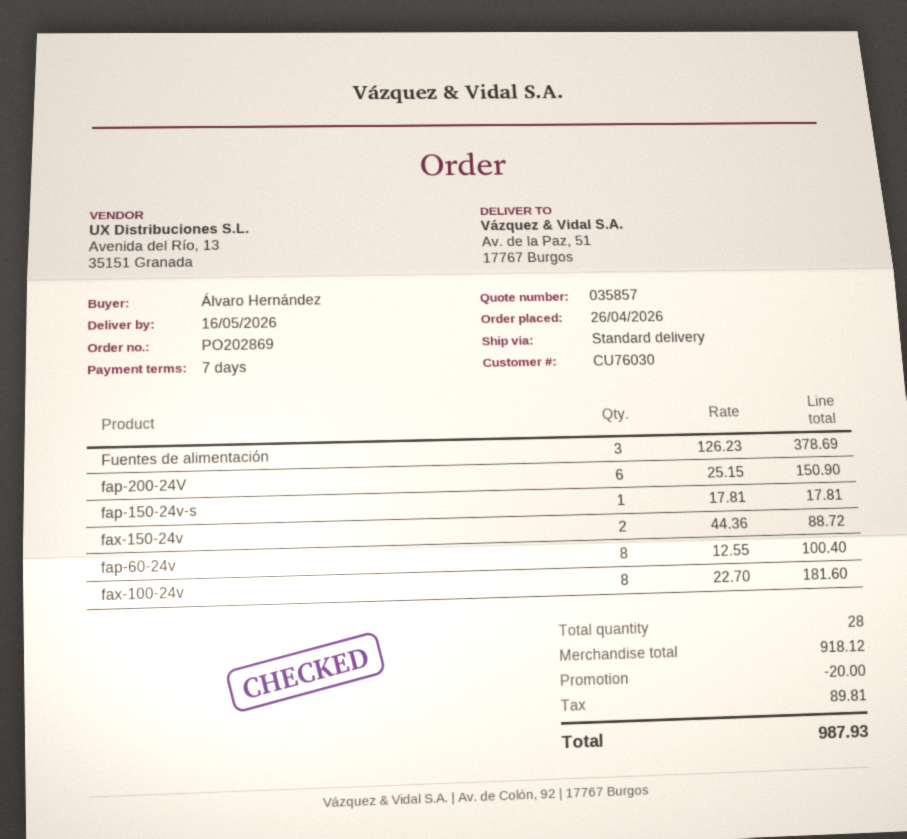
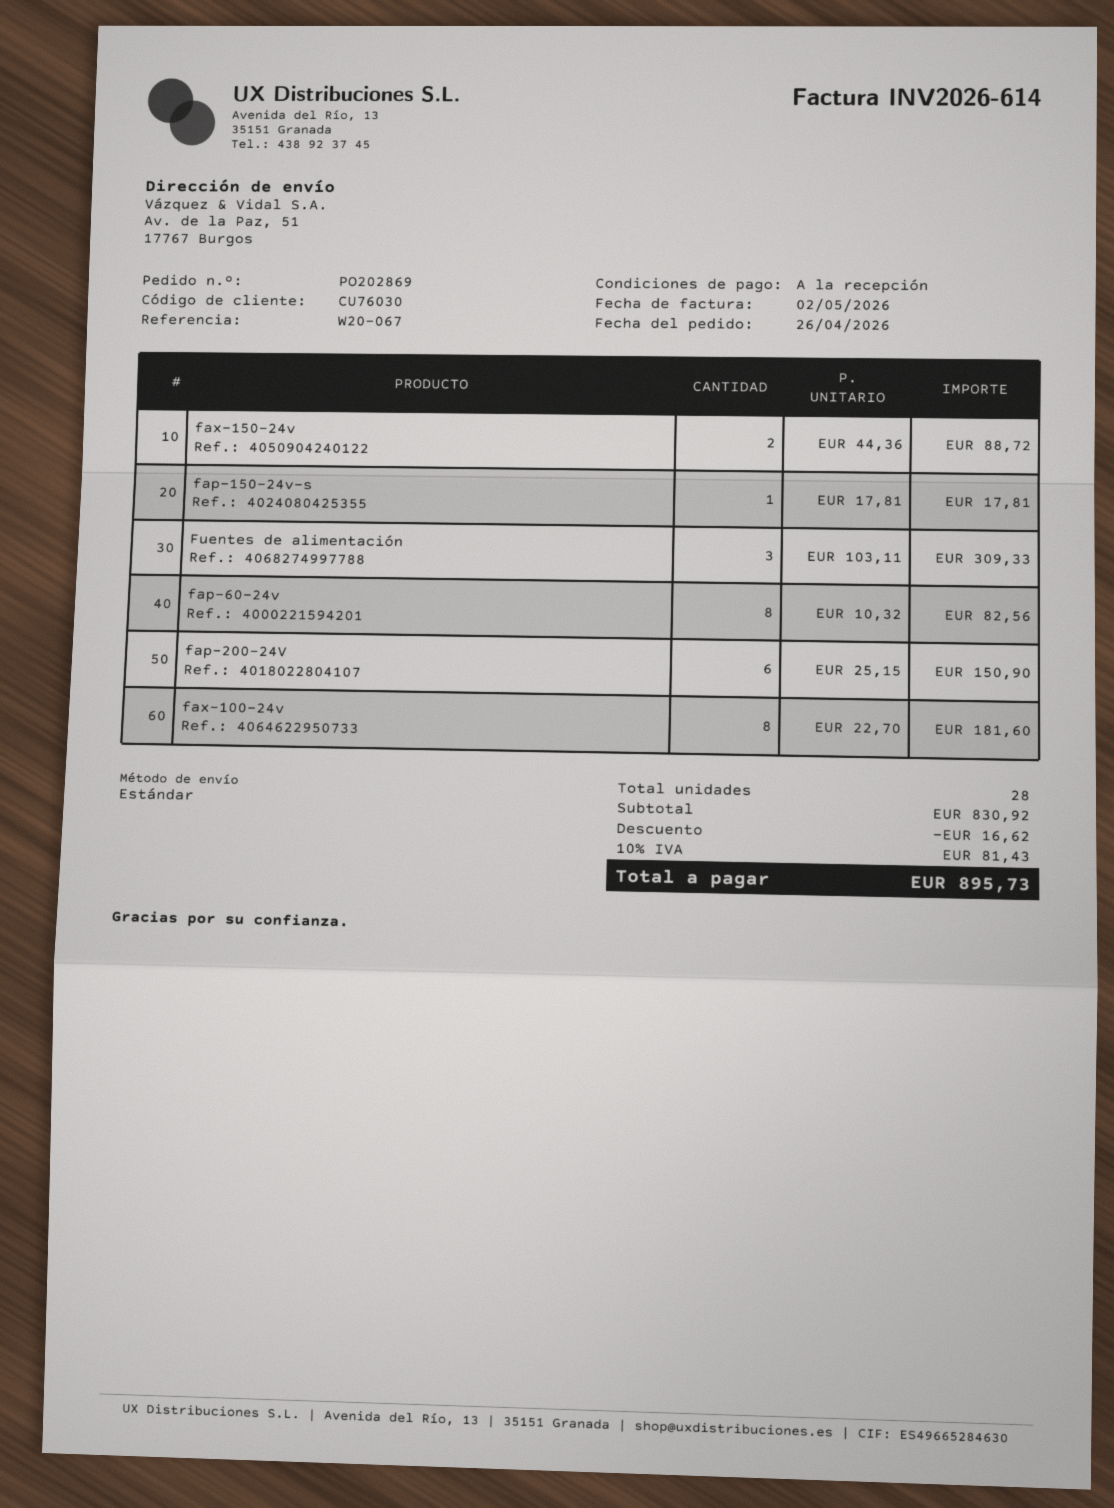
payment terms: 7 days -> on receipt
Fuentes de alimentación: 3 x 126.23 = 378.69 -> 3 x 103.11 = 309.33
fap-60-24v: 8 x 12.55 = 100.40 -> 8 x 10.32 = 82.56
subtotal: 918.12 -> 830.92
discount: 20.00 -> 16.62
tax: 89.81 -> 81.43
total: 987.93 -> 895.73

